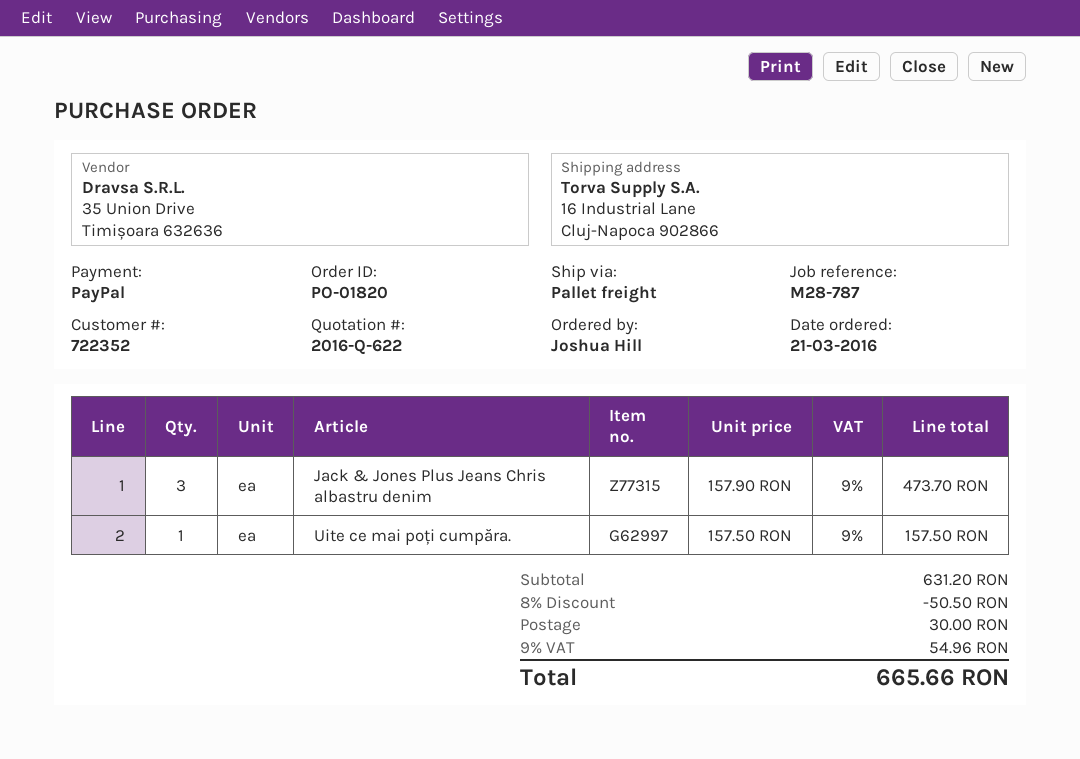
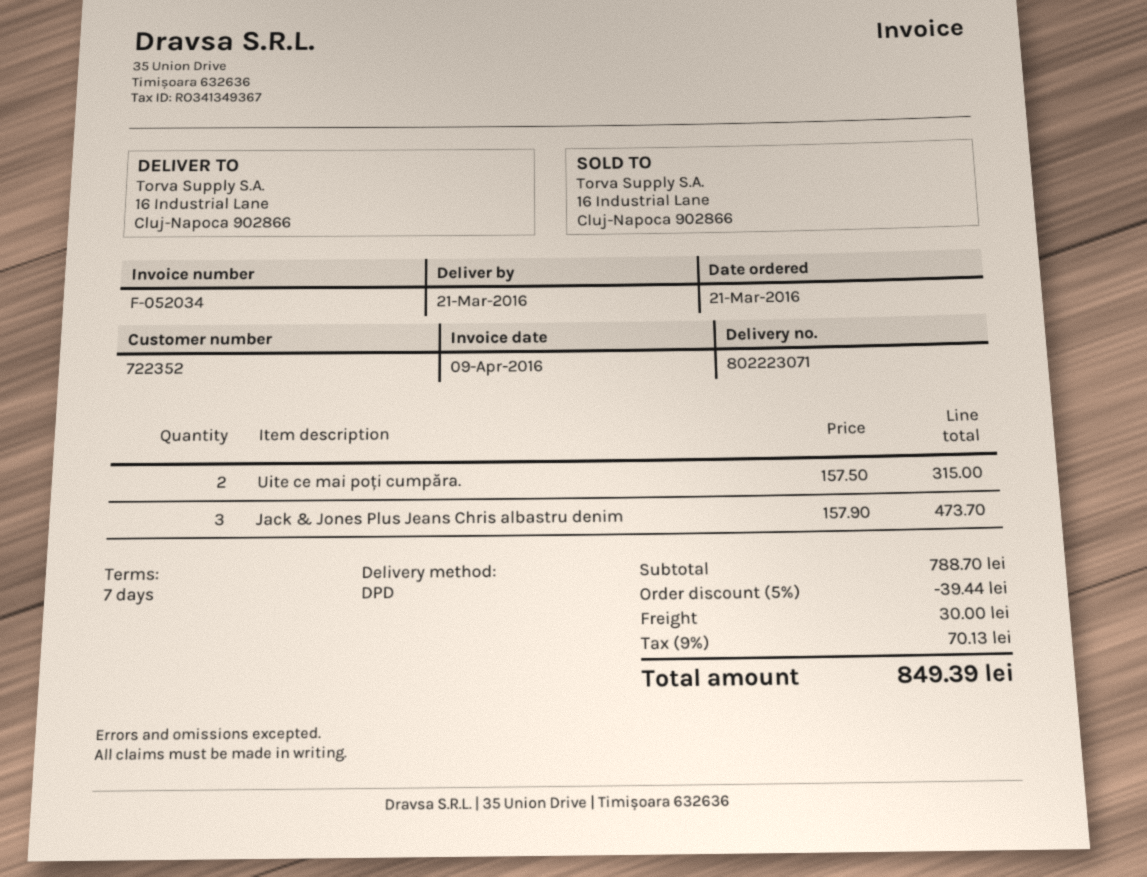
shipping method: pallet freight -> DPD
Uite ce mai poți cumpăra.: 1 x 157.50 = 157.50 -> 2 x 157.50 = 315.00
subtotal: 631.20 -> 788.70
discount: 8% = 50.50 -> 5% = 39.44
tax: 9% = 54.96 -> 9% = 70.13
total: 665.66 -> 849.39

